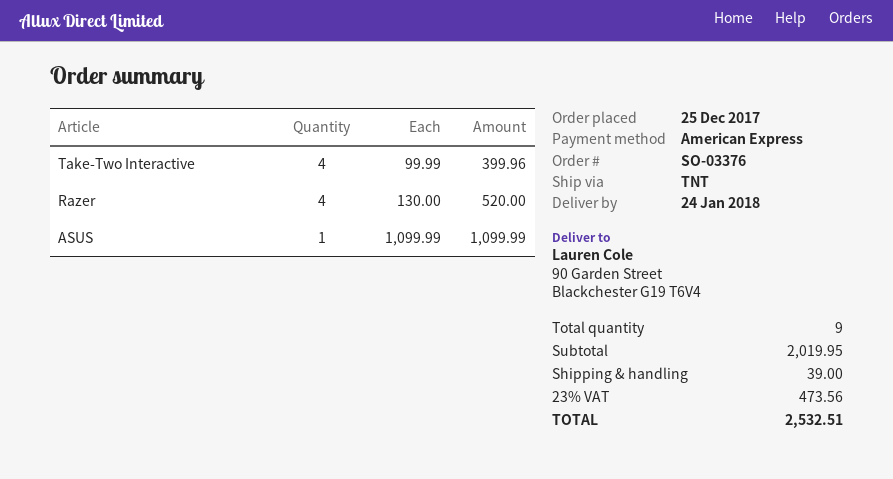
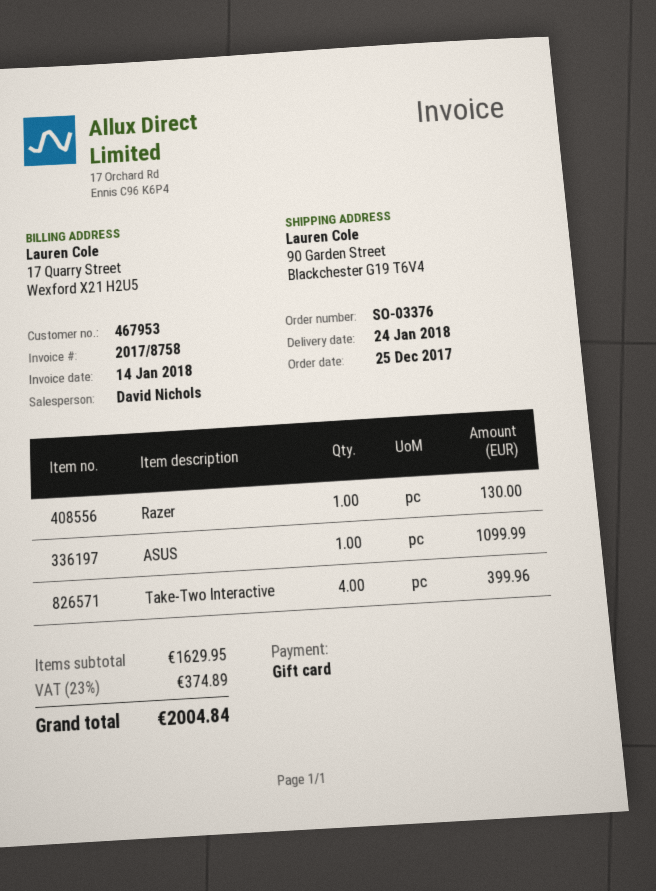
payment method: American Express -> gift card
Razer: 4 for 520.00 -> 1 for 130.00
subtotal: 2019.95 -> 1629.95
shipping: 39.00 -> none
tax: 23% = 473.56 -> 23% = 374.89
total: 2532.51 -> 2004.84

